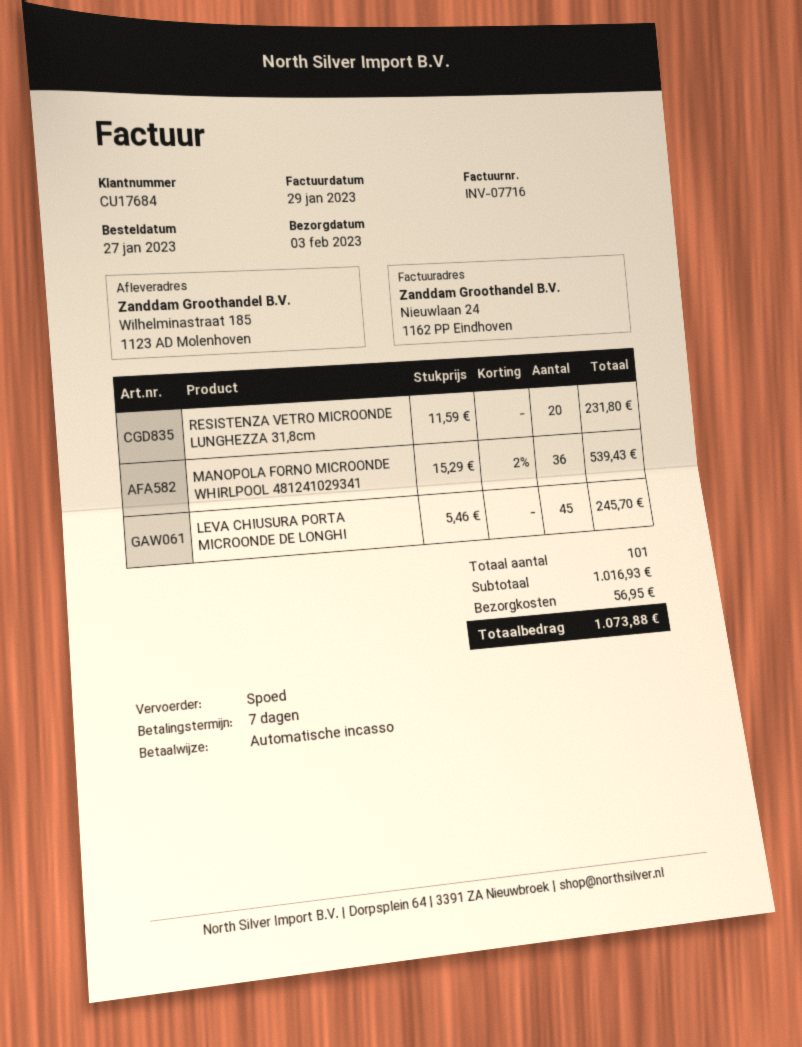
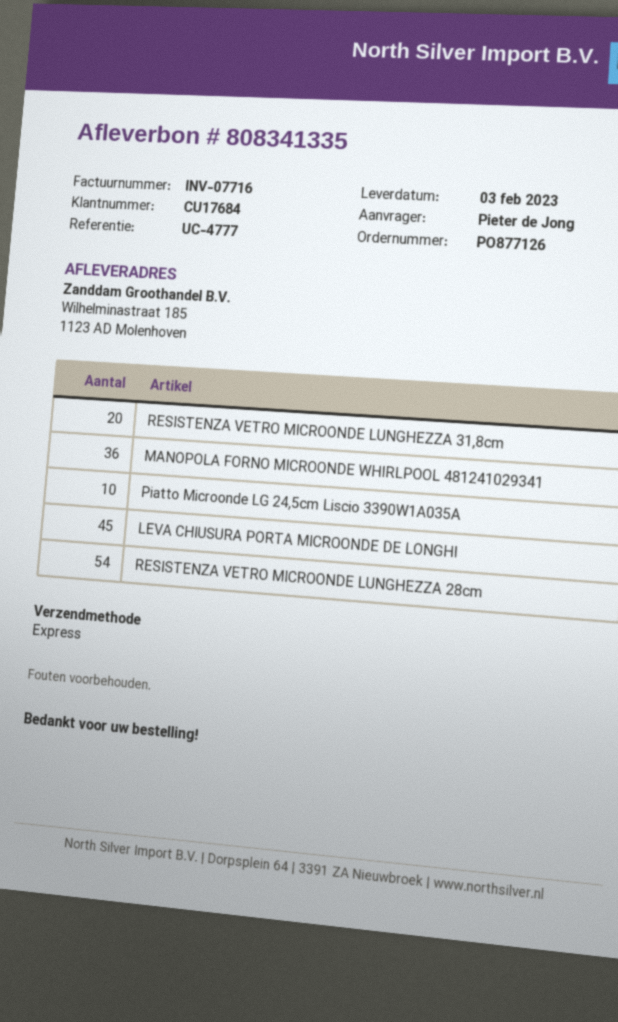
Piatto Microonde LG 24,5cm Liscio 3390W1A035A: none -> 10
RESISTENZA VETRO MICROONDE LUNGHEZZA 28cm: none -> 54

